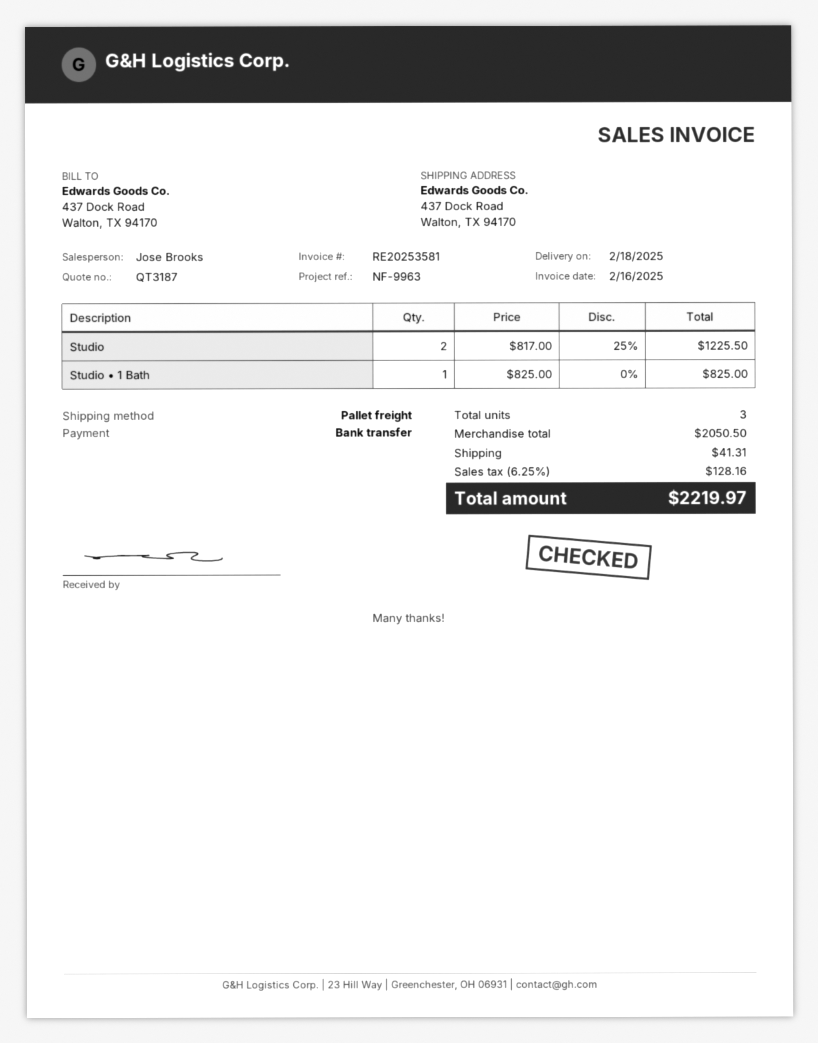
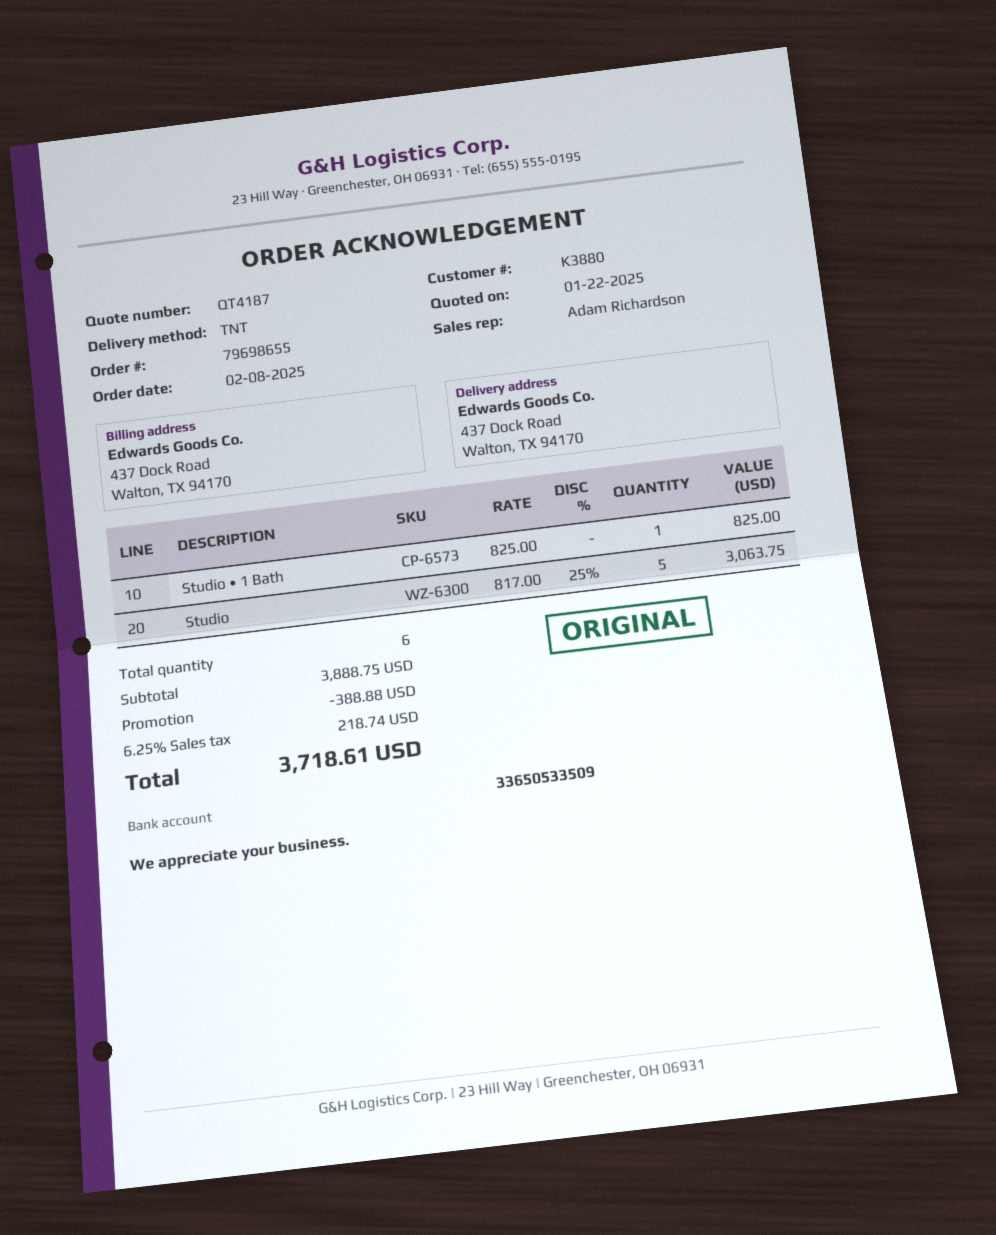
quote number: QT3187 -> QT4187
sales rep: Jose Brooks -> Adam Richardson
shipping method: pallet freight -> TNT
Studio: 2 x 817.00 - 25% = 1225.50 -> 5 x 817.00 - 25% = 3063.75
total quantity: 3 -> 6
subtotal: 2050.50 -> 3888.75
discount: none -> 388.88
shipping: 41.31 -> none
tax: 6.25% = 128.16 -> 6.25% = 218.74
total: 2219.97 -> 3718.61

